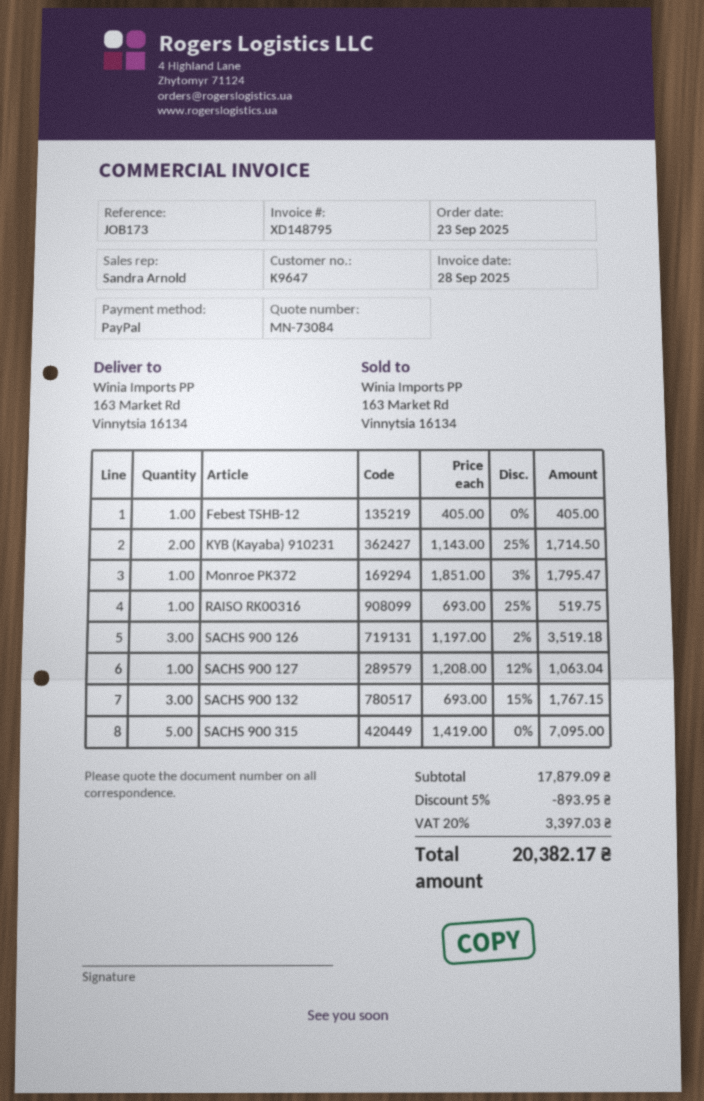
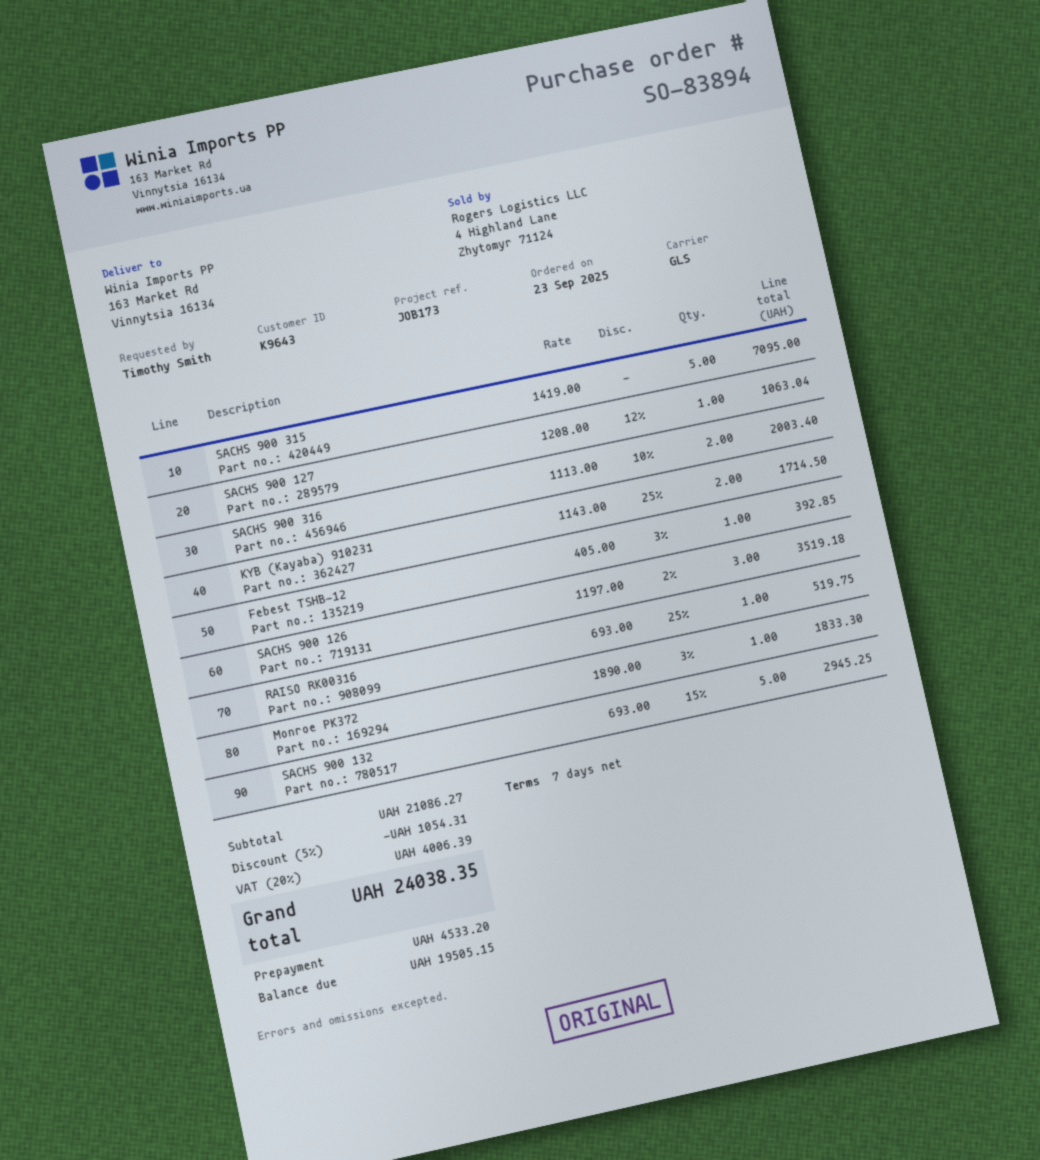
customer number: K9647 -> K9643
Febest TSHB-12: 1 x 405.00 = 405.00 -> 1 x 405.00 - 3% = 392.85
Monroe PK372: 1 x 1851.00 - 3% = 1795.47 -> 1 x 1890.00 - 3% = 1833.30
SACHS 900 132: 3 x 693.00 - 15% = 1767.15 -> 5 x 693.00 - 15% = 2945.25
SACHS 900 316: none -> 2 x 1113.00 - 10% = 2003.40
subtotal: 17879.09 -> 21086.27
discount: 5% = 893.95 -> 5% = 1054.31
tax: 20% = 3397.03 -> 20% = 4006.39
total: 20382.17 -> 24038.35

